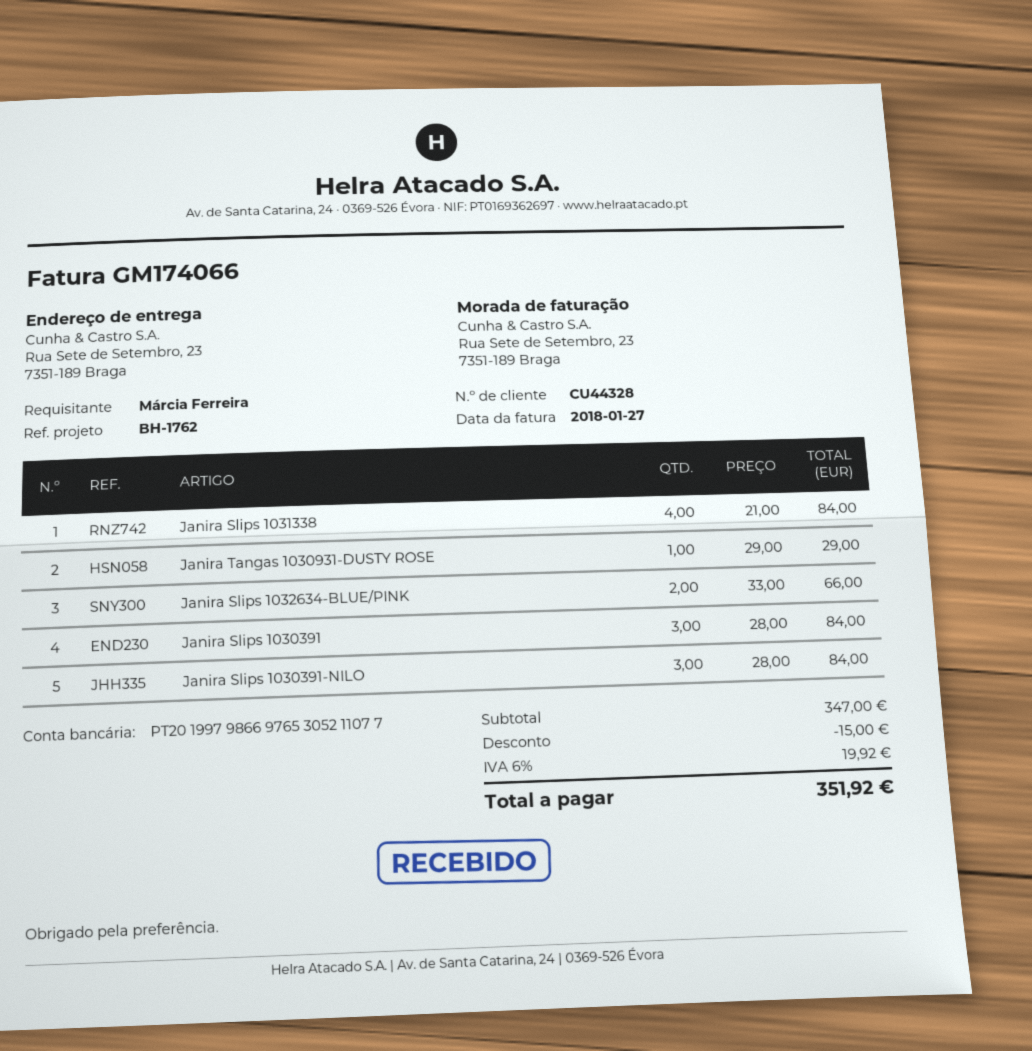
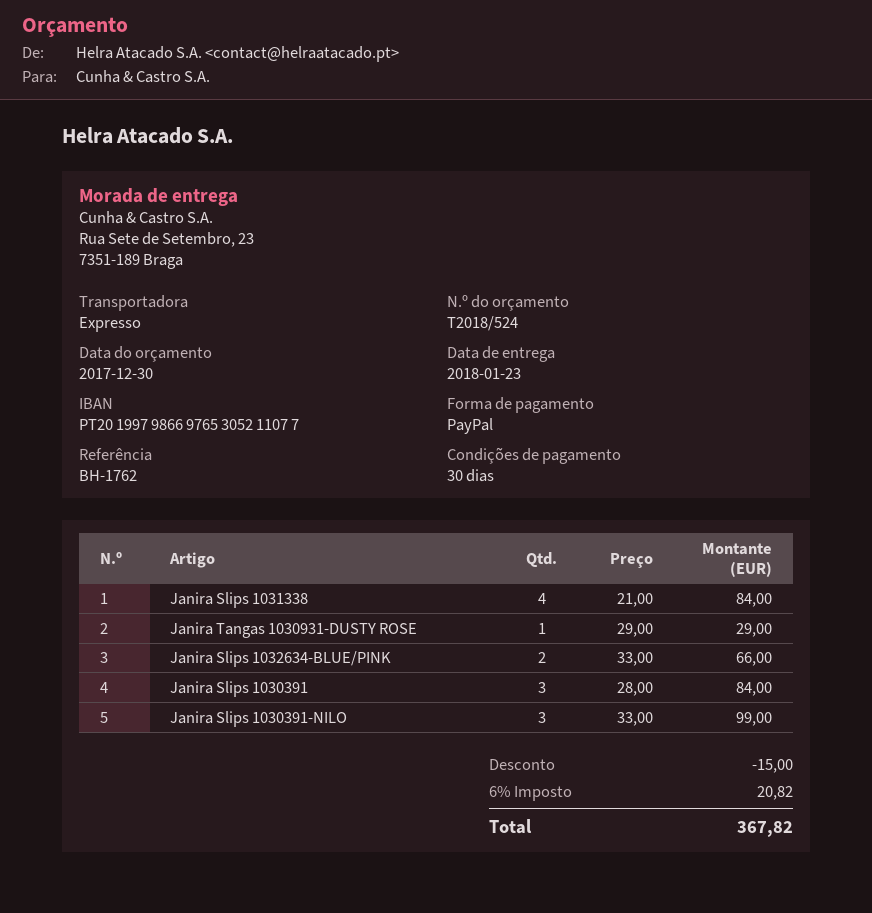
Janira Slips 1030391-NILO: 3 x 28.00 = 84.00 -> 3 x 33.00 = 99.00
tax: 6% = 19.92 -> 6% = 20.82
total: 351.92 -> 367.82

